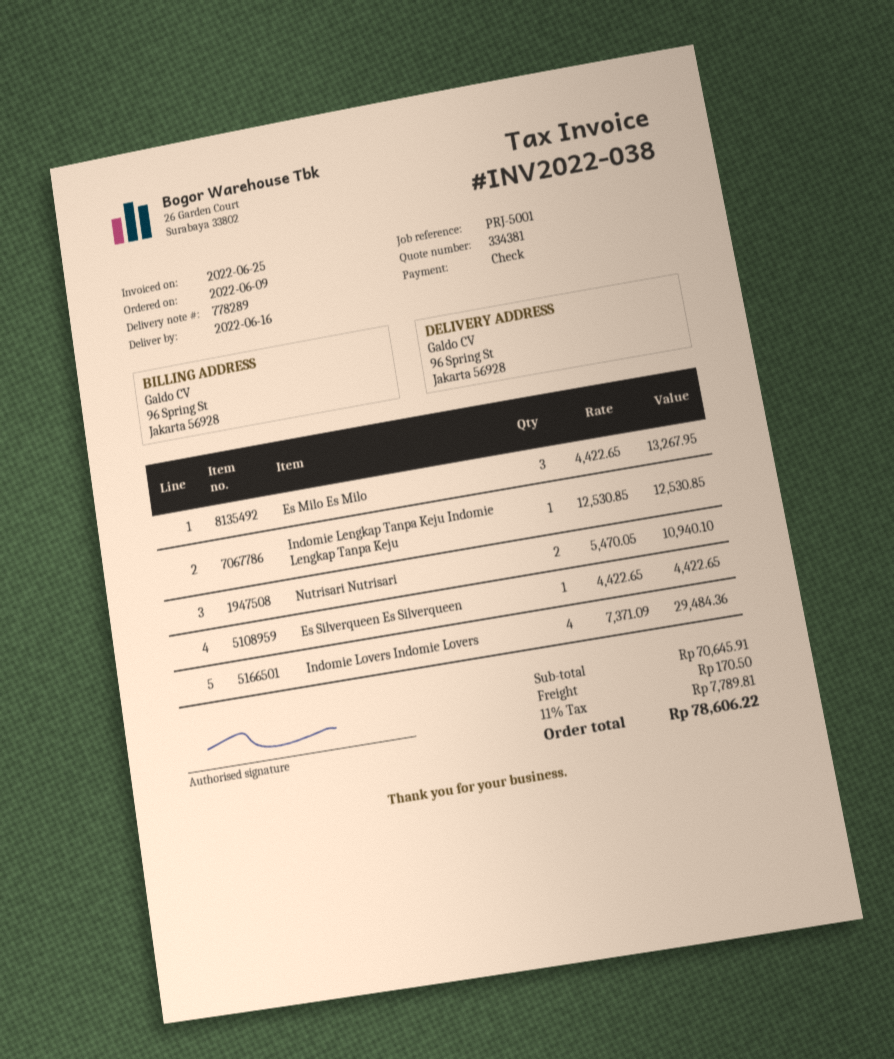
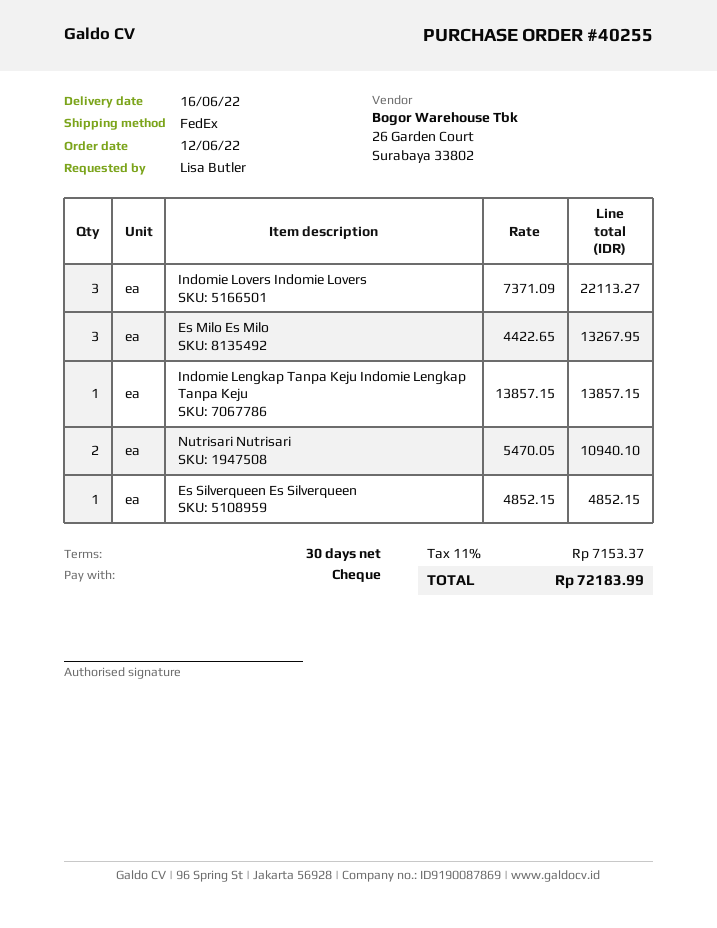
order date: 2022-06-09 -> 2022-06-12
Indomie Lengkap Tanpa Keju Indomie Lengkap Tanpa Keju: 1 x 12530.85 = 12530.85 -> 1 x 13857.15 = 13857.15
Es Silverqueen Es Silverqueen: 1 x 4422.65 = 4422.65 -> 1 x 4852.15 = 4852.15
Indomie Lovers Indomie Lovers: 4 x 7371.09 = 29484.36 -> 3 x 7371.09 = 22113.27
shipping: 170.50 -> none
tax: 11% = 7789.81 -> 11% = 7153.37
total: 78606.22 -> 72183.99

